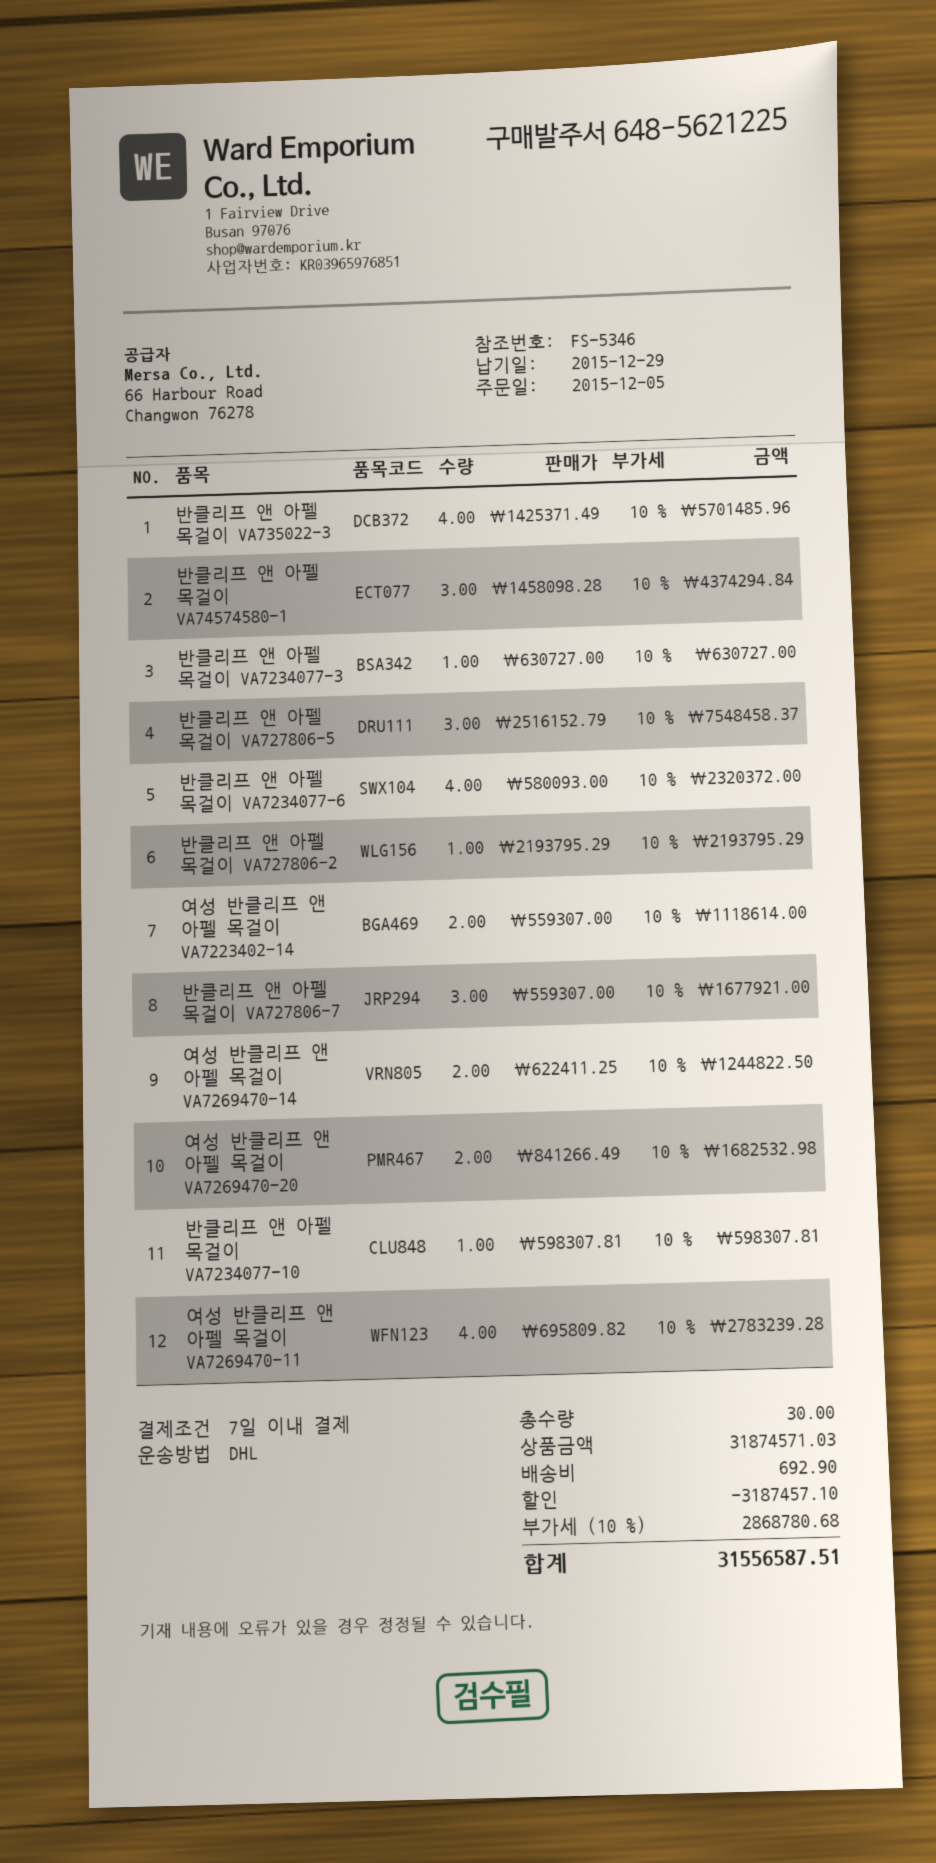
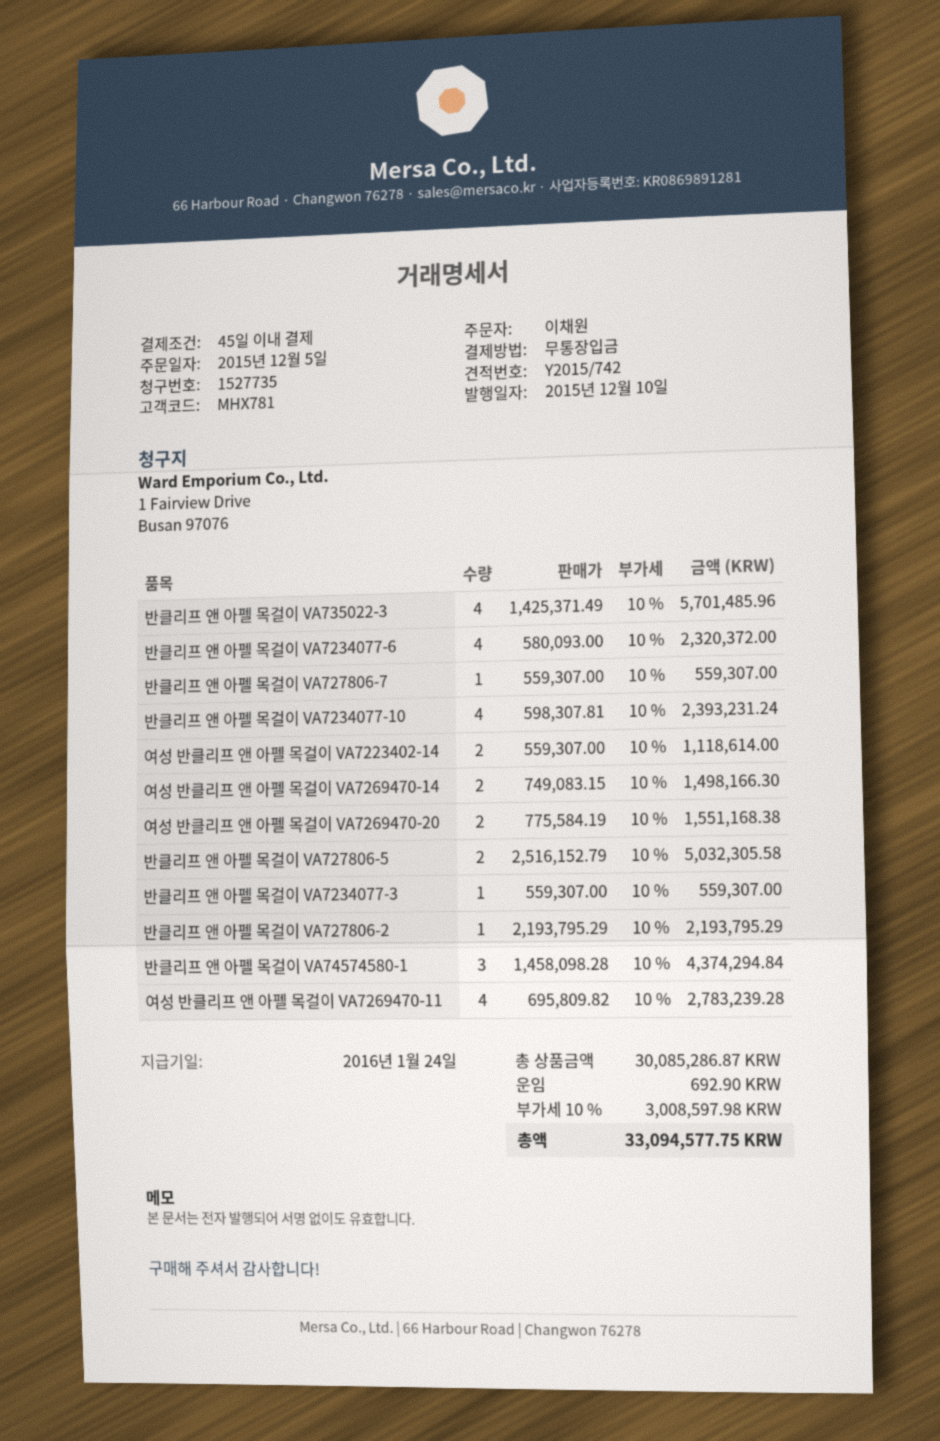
payment terms: 7 days -> 45 days
반클리프 앤 아펠 목걸이 VA7234077-3: 1 x 630727.00 = 630727.00 -> 1 x 559307.00 = 559307.00
반클리프 앤 아펠 목걸이 VA727806-5: 3 x 2516152.79 = 7548458.37 -> 2 x 2516152.79 = 5032305.58
반클리프 앤 아펠 목걸이 VA727806-7: 3 x 559307.00 = 1677921.00 -> 1 x 559307.00 = 559307.00
여성 반클리프 앤 아펠 목걸이 VA7269470-14: 2 x 622411.25 = 1244822.50 -> 2 x 749083.15 = 1498166.30
여성 반클리프 앤 아펠 목걸이 VA7269470-20: 2 x 841266.49 = 1682532.98 -> 2 x 775584.19 = 1551168.38
반클리프 앤 아펠 목걸이 VA7234077-10: 1 x 598307.81 = 598307.81 -> 4 x 598307.81 = 2393231.24
subtotal: 31874571.03 -> 30085286.87
discount: 3187457.10 -> none
tax: 10% = 2868780.68 -> 10% = 3008597.98
total: 31556587.51 -> 33094577.75

